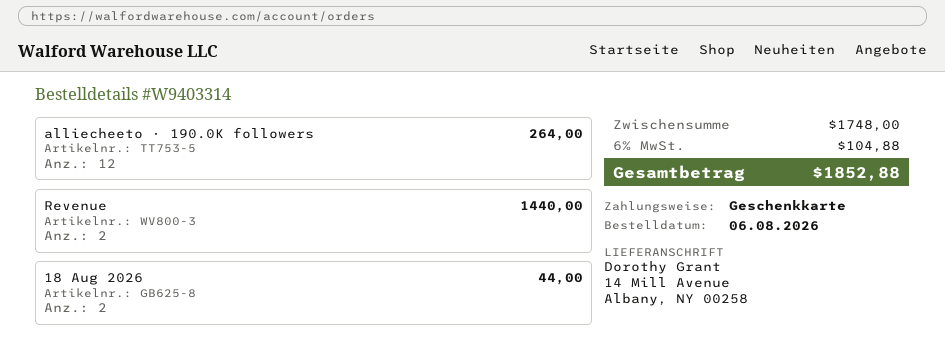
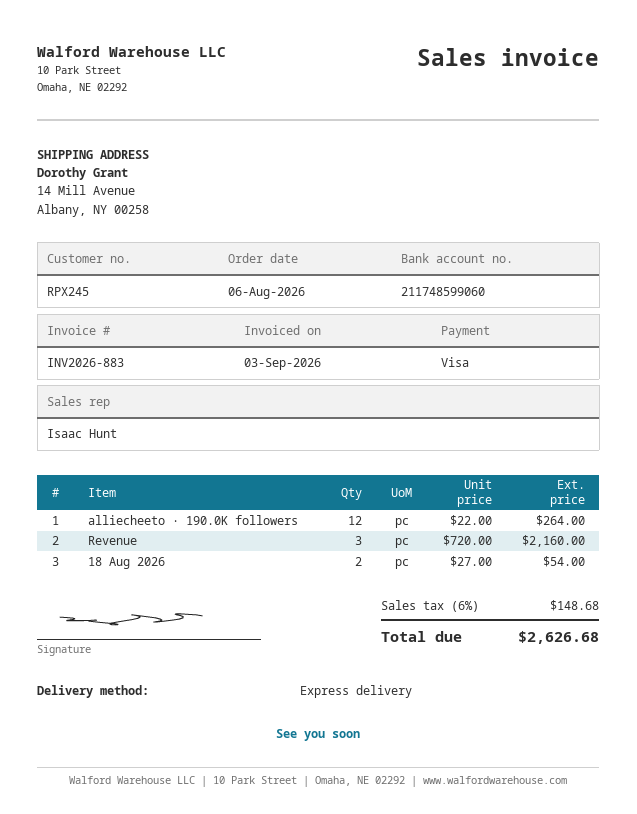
payment method: gift card -> Visa
Revenue: 2 for 1440.00 -> 3 for 2160.00
18 Aug 2026: 2 for 44.00 -> 2 for 54.00
tax: 6% = 104.88 -> 6% = 148.68
total: 1852.88 -> 2626.68

